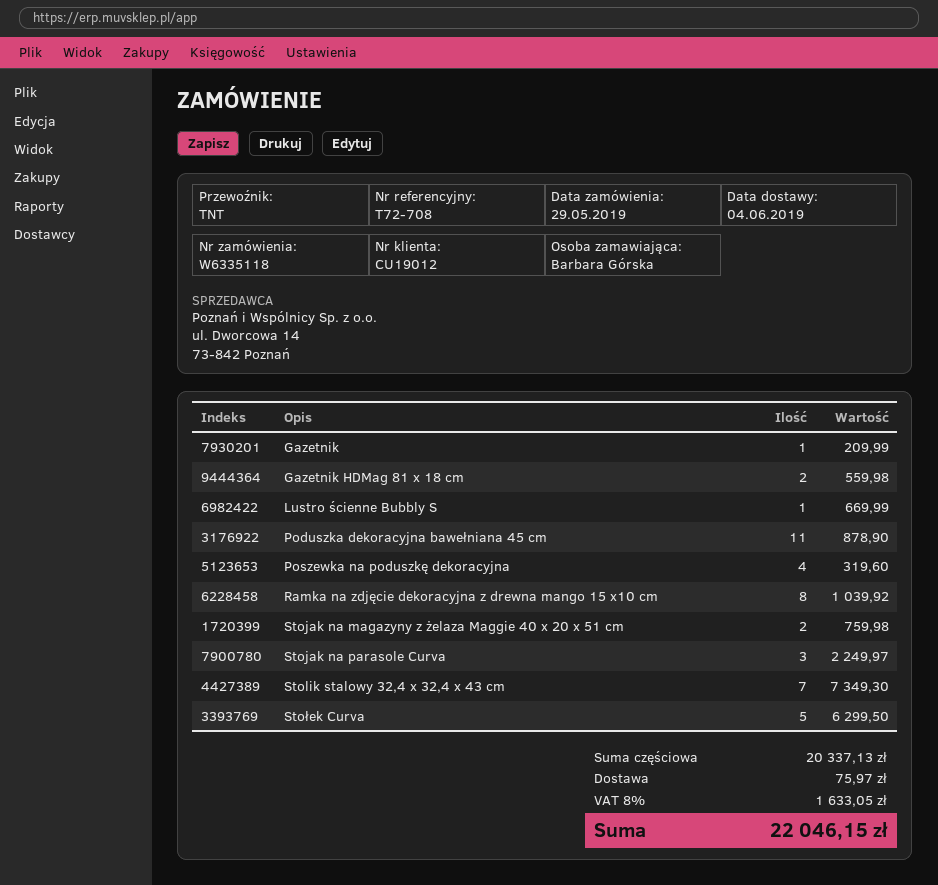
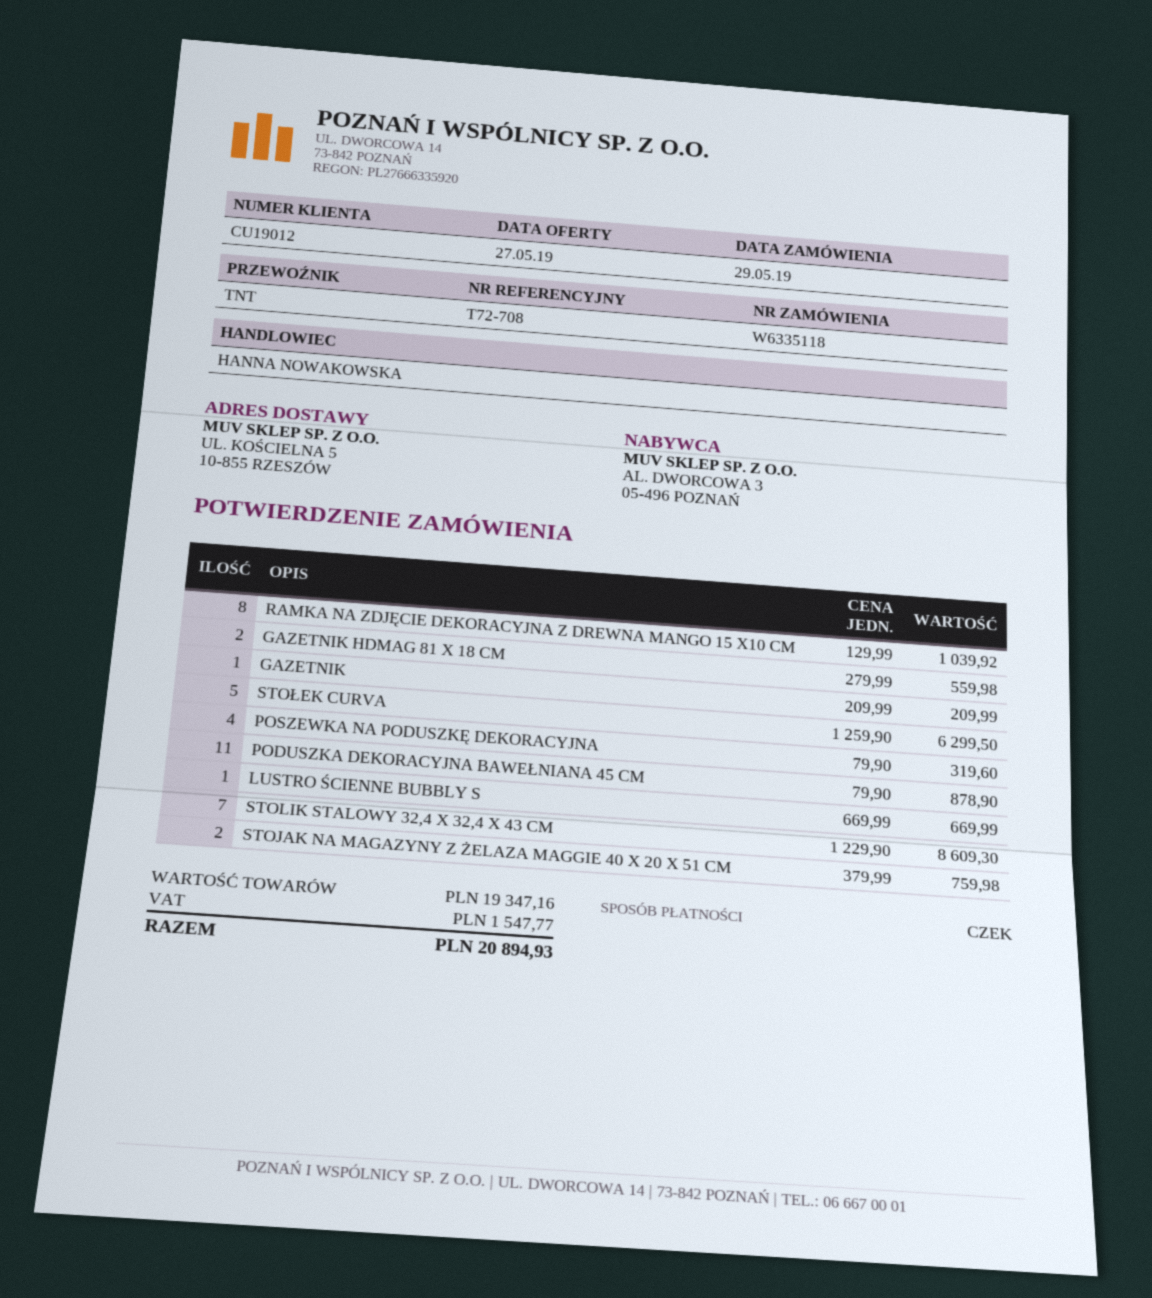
Stojak na parasole Curva: 3 for 2249.97 -> none
Stolik stalowy 32,4 x 32,4 x 43 cm: 7 for 7349.30 -> 7 for 8609.30
subtotal: 20337.13 -> 19347.16
shipping: 75.97 -> none
tax: 1633.05 -> 1547.77
total: 22046.15 -> 20894.93

